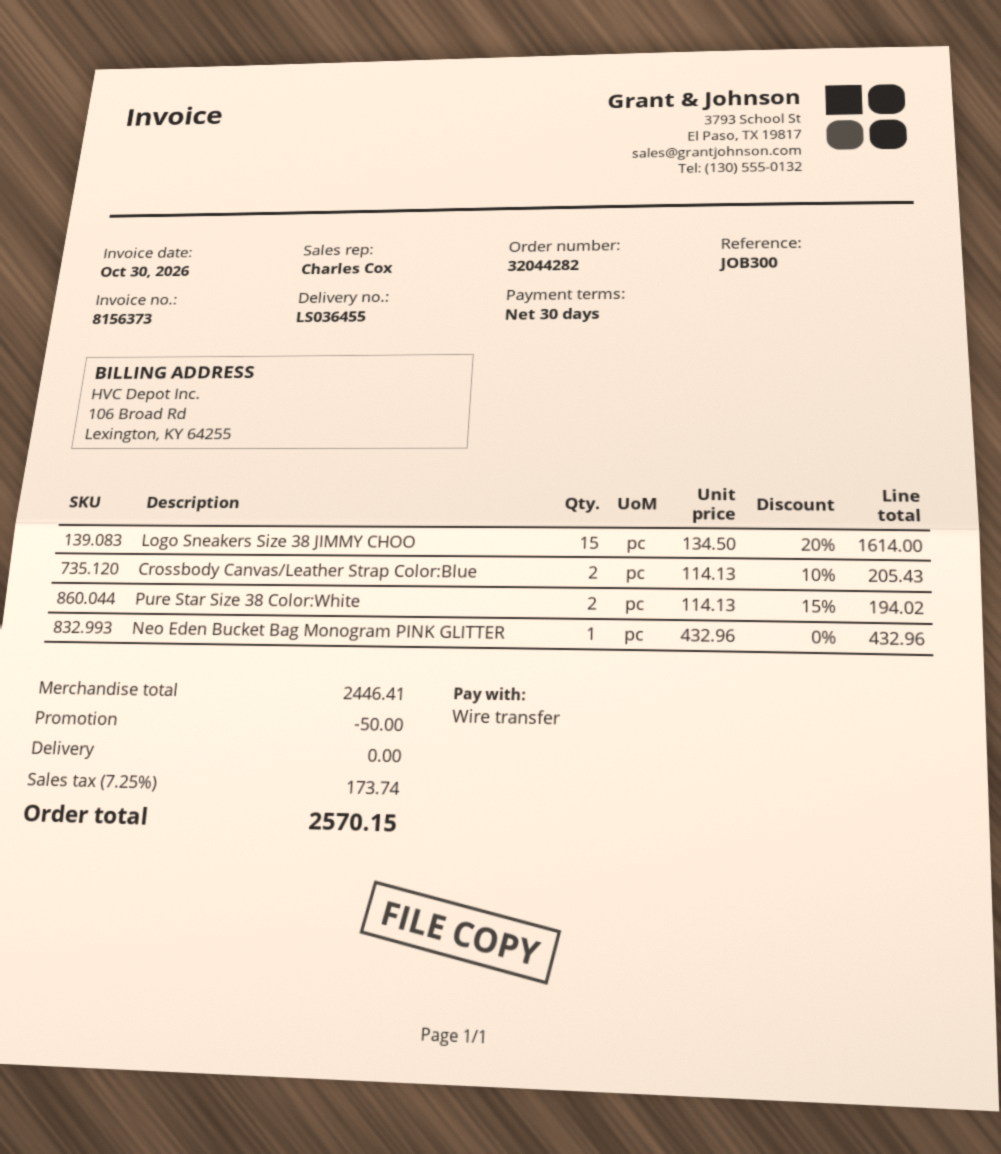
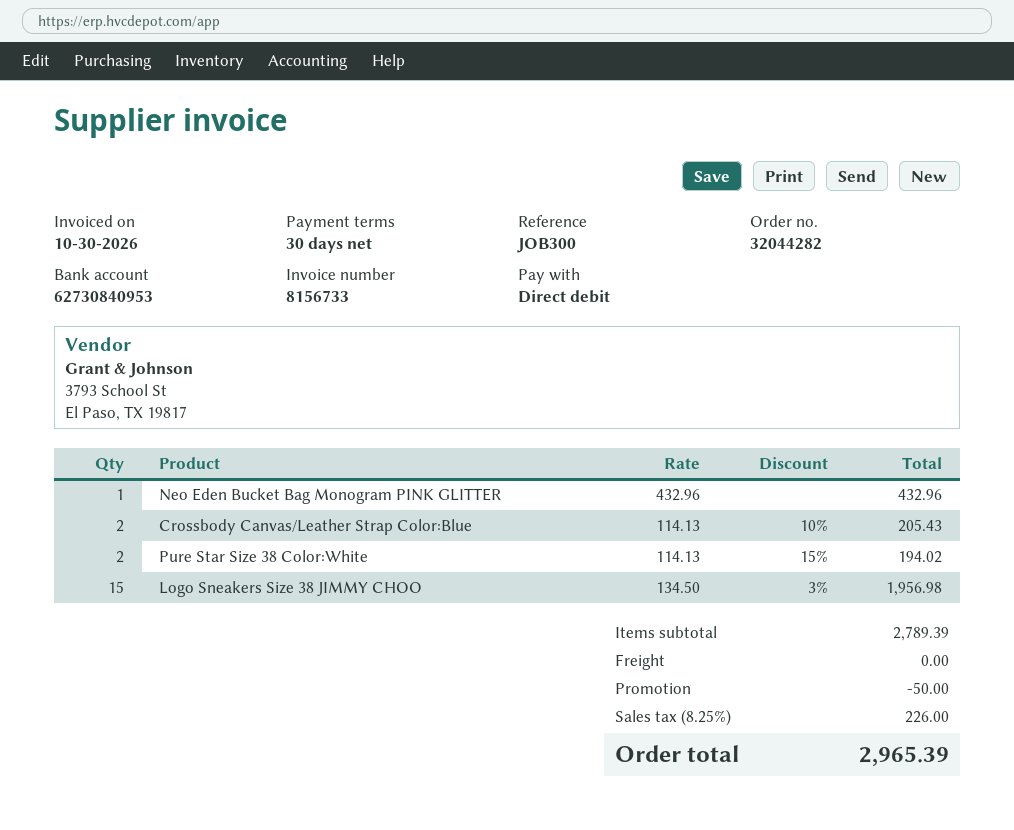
invoice number: 8156373 -> 8156733
payment method: bank transfer -> direct debit
Logo Sneakers Size 38 JIMMY CHOO: 15 x 134.50 - 20% = 1614.00 -> 15 x 134.50 - 3% = 1956.98
subtotal: 2446.41 -> 2789.39
tax: 7.25% = 173.74 -> 8.25% = 226.00
total: 2570.15 -> 2965.39

